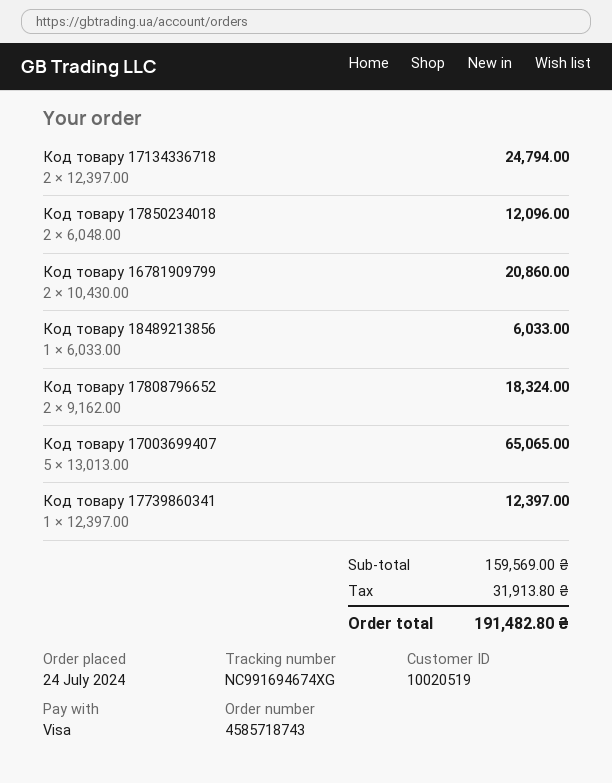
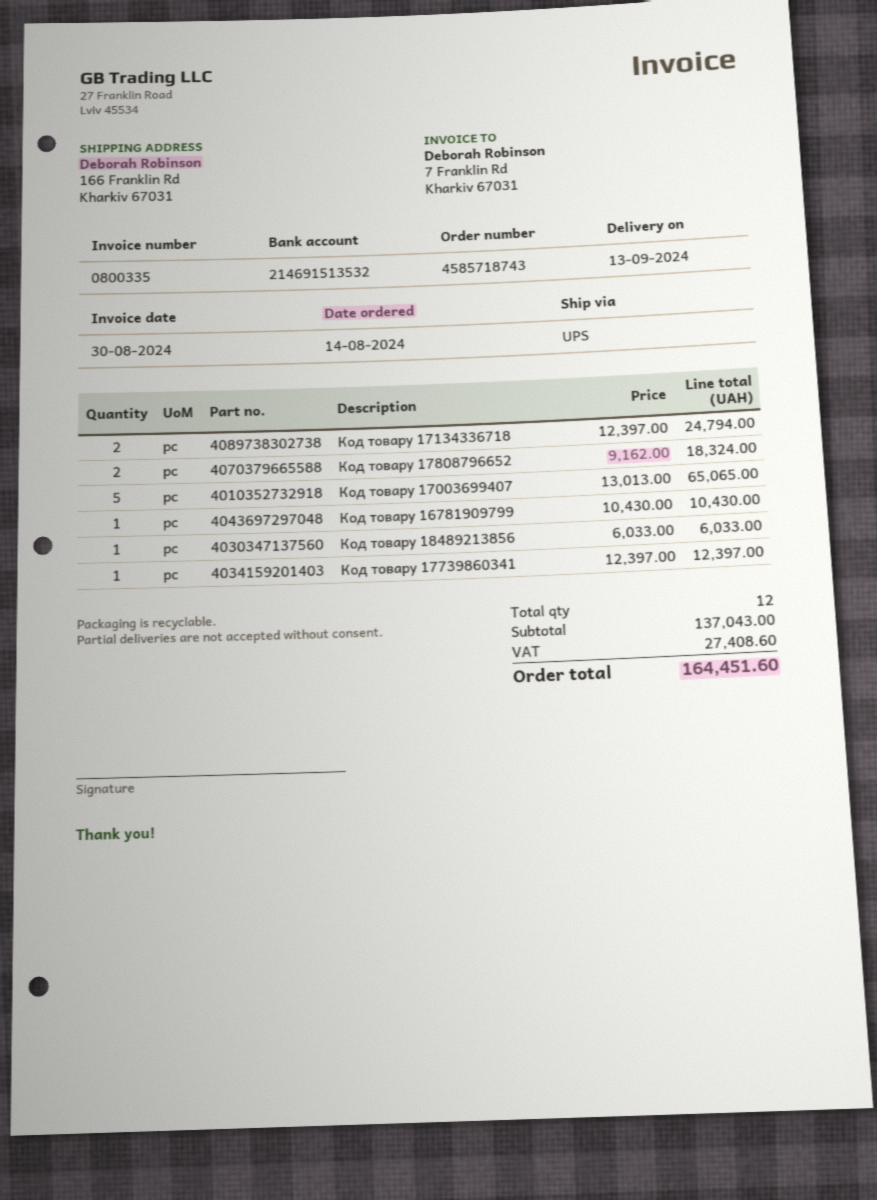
order date: 2024-07-24 -> 2024-08-14
Код товару 17850234018: 2 x 6048.00 = 12096.00 -> none
Код товару 16781909799: 2 x 10430.00 = 20860.00 -> 1 x 10430.00 = 10430.00
subtotal: 159569.00 -> 137043.00
tax: 31913.80 -> 27408.60
total: 191482.80 -> 164451.60

